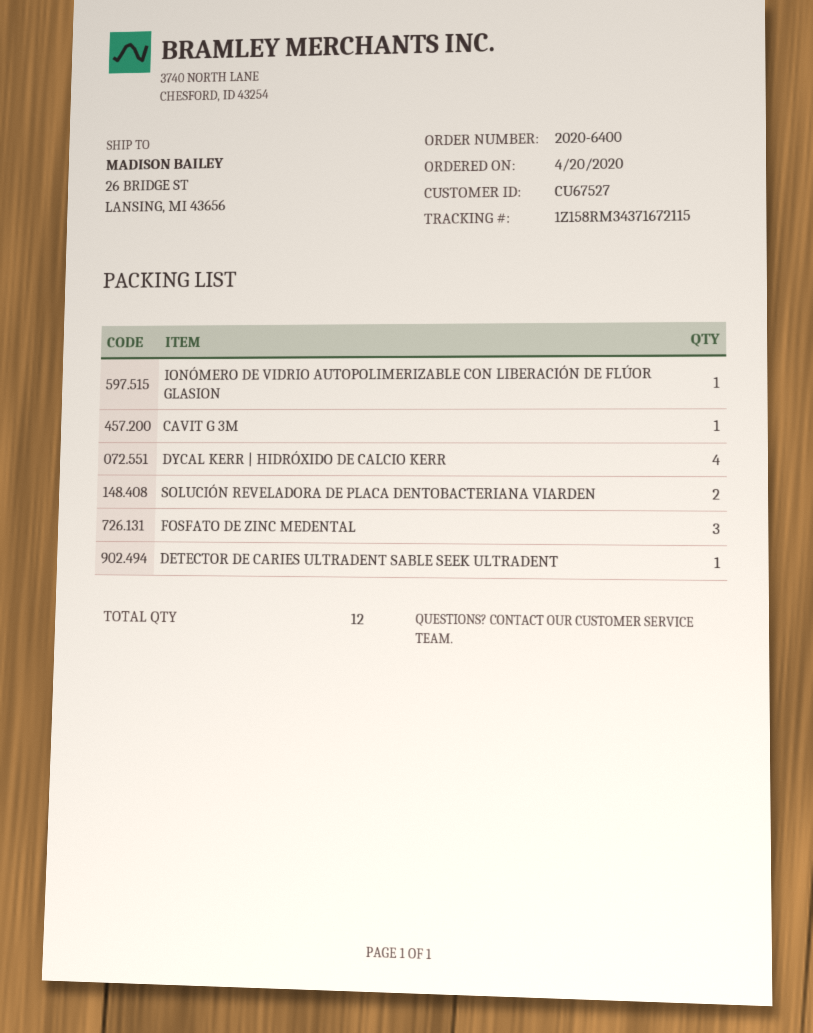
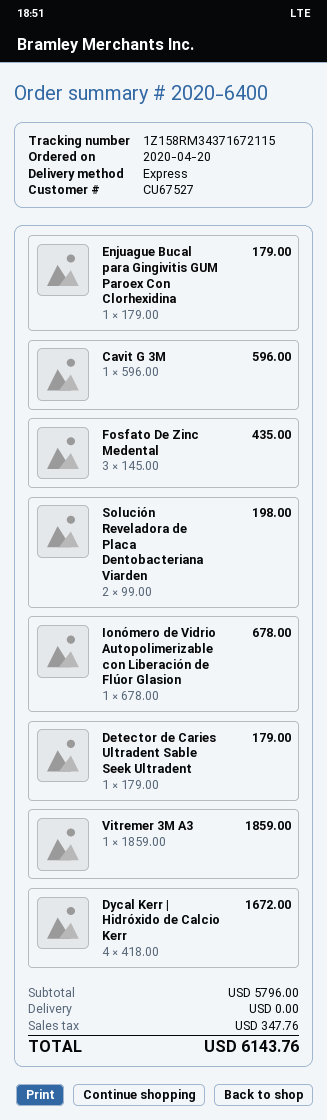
Enjuague Bucal para Gingivitis GUM Paroex Con Clorhexidina: none -> 1
Vitremer 3M A3: none -> 1

